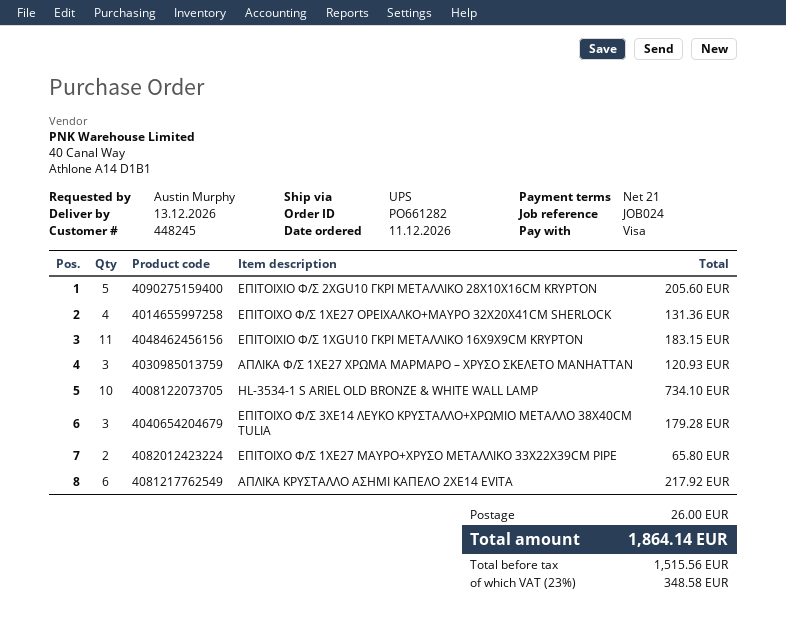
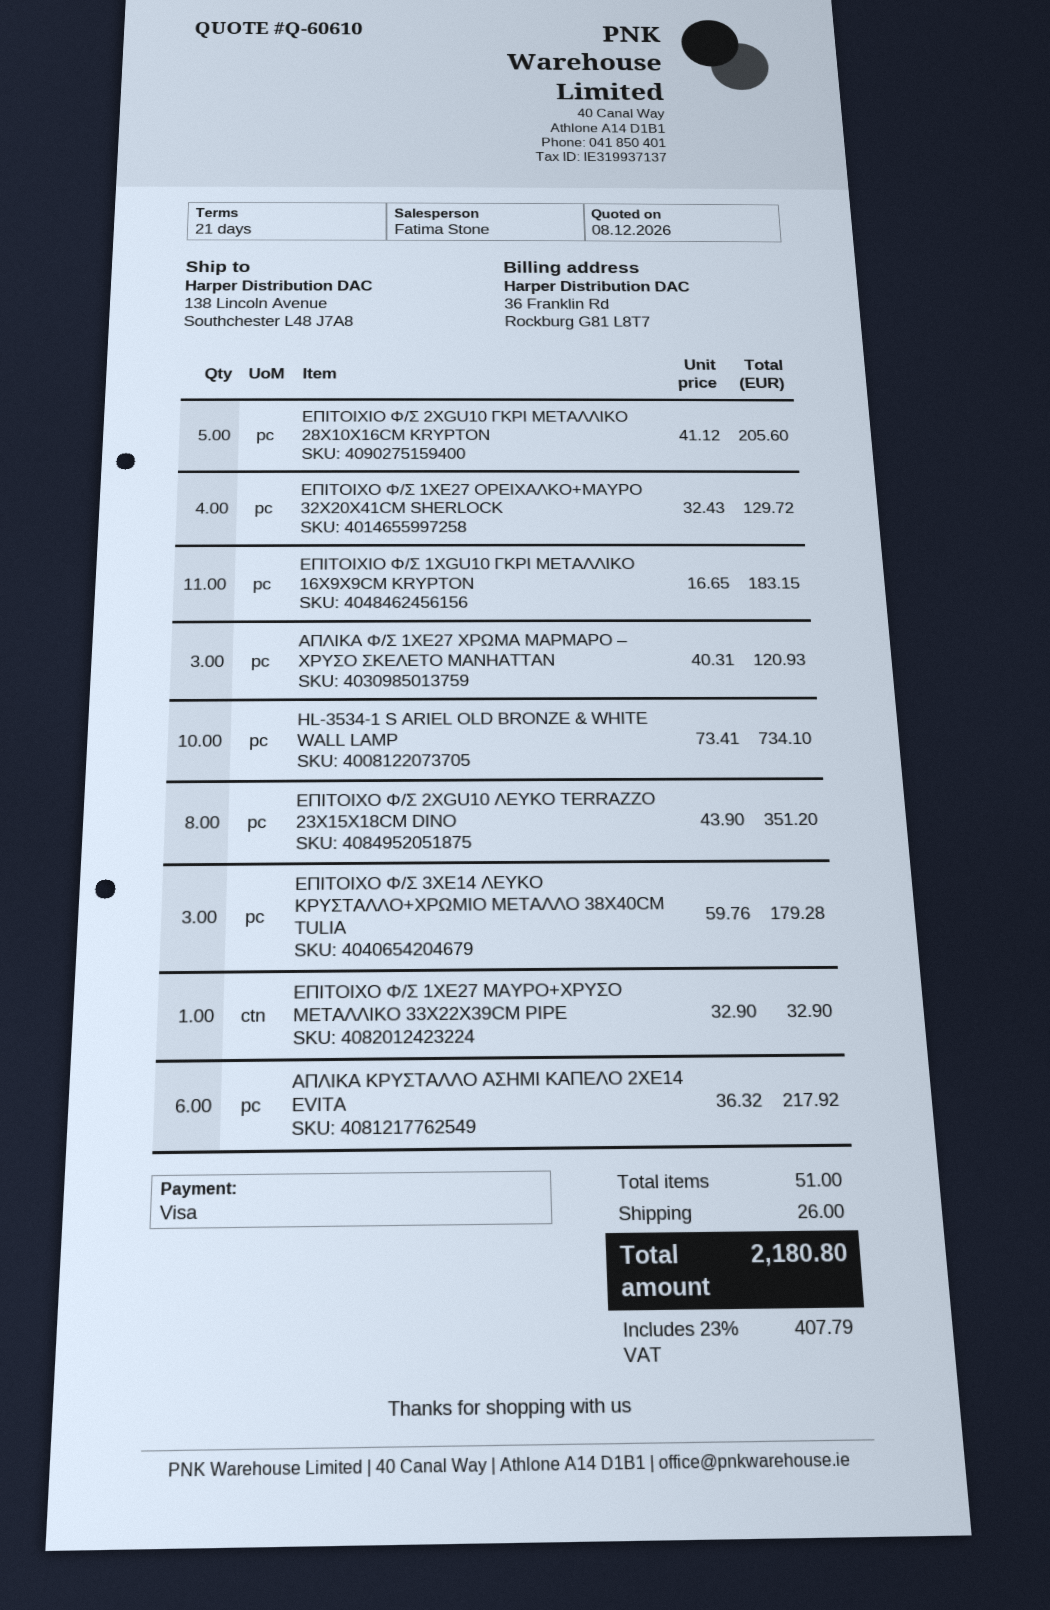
ΕΠΙΤΟΙΧΟ Φ/Σ 1ΧΕ27 ΟΡΕΙΧΑΛΚΟ+ΜΑΥΡΟ 32Χ20X41CM SHERLOCK: 4 for 131.36 -> 4 for 129.72
ΕΠΙΤΟΙΧΟ Φ/Σ 1ΧΕ27 ΜΑΥΡΟ+ΧΡΥΣΟ ΜΕΤΑΛΛΙΚΟ 33Χ22Χ39CM PIPE: 2 for 65.80 -> 1 for 32.90
ΕΠΙΤΟΙΧΟ Φ/Σ 2ΧGU10 ΛΕΥΚΟ TERRAZZO 23X15X18CM DINO: none -> 8 for 351.20
tax: 23% = 348.58 -> 23% = 407.79
total: 1864.14 -> 2180.80

